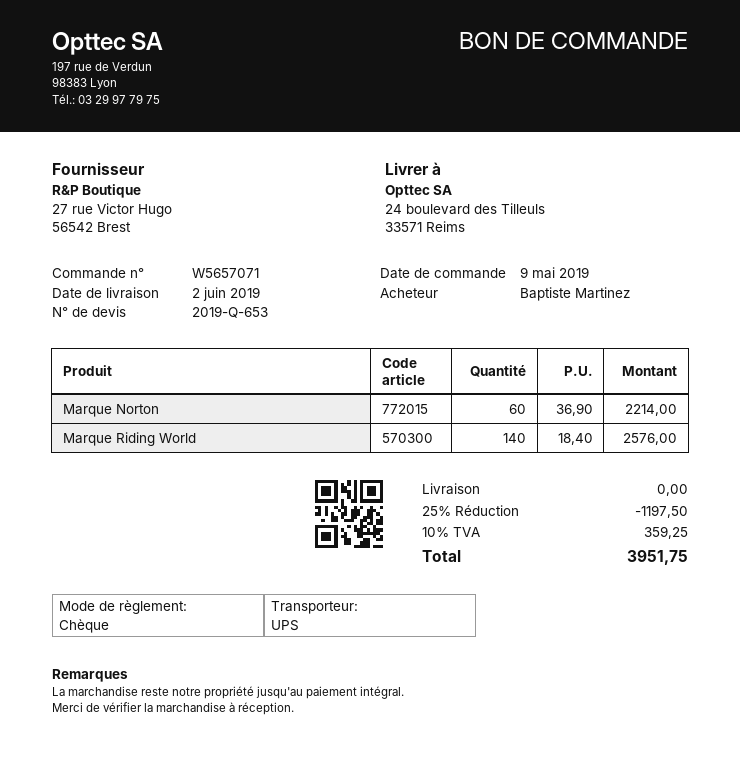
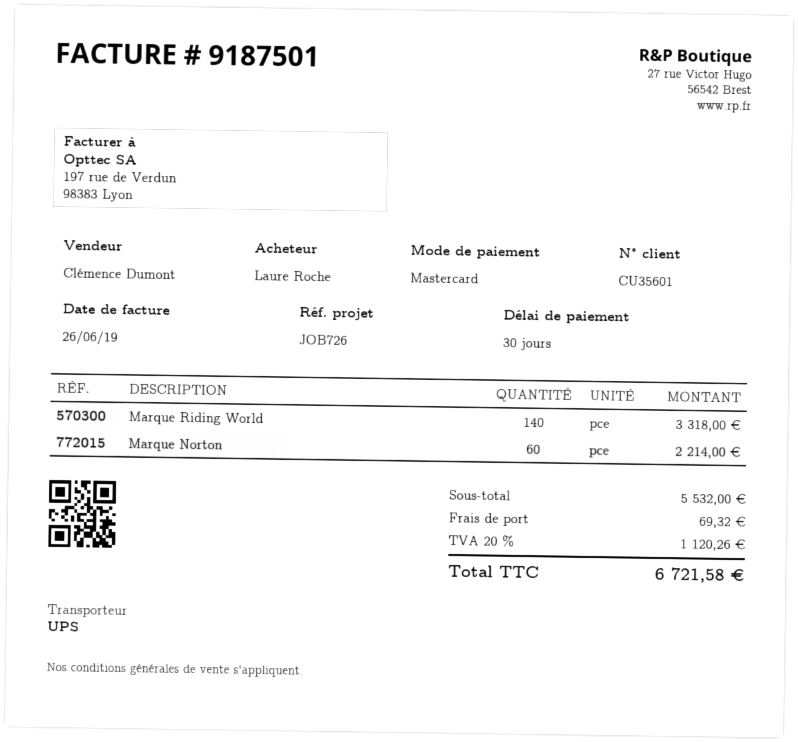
ordered by: Baptiste Martinez -> Laure Roche
payment method: cheque -> Mastercard
Marque Riding World: 140 for 2576.00 -> 140 for 3318.00
discount: 25% = 1197.50 -> none
shipping: 0.00 -> 69.32
tax: 10% = 359.25 -> 20% = 1120.26
total: 3951.75 -> 6721.58

